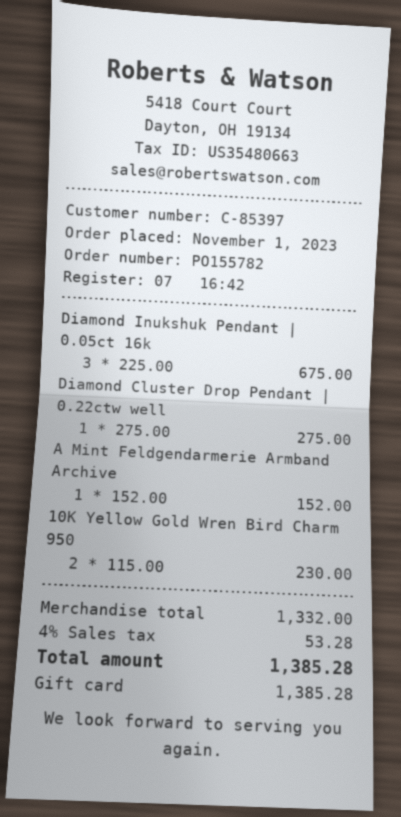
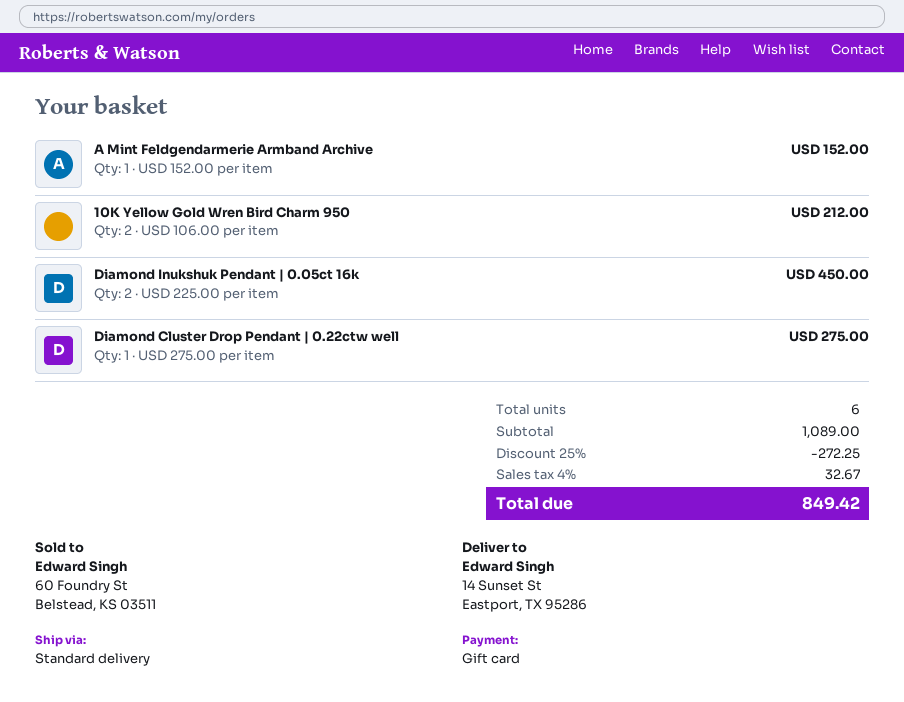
Diamond Inukshuk Pendant | 0.05ct 16k: 3 x 225.00 = 675.00 -> 2 x 225.00 = 450.00
10K Yellow Gold Wren Bird Charm 950: 2 x 115.00 = 230.00 -> 2 x 106.00 = 212.00
subtotal: 1332.00 -> 1089.00
discount: none -> 25% = 272.25
tax: 4% = 53.28 -> 4% = 32.67
total: 1385.28 -> 849.42

